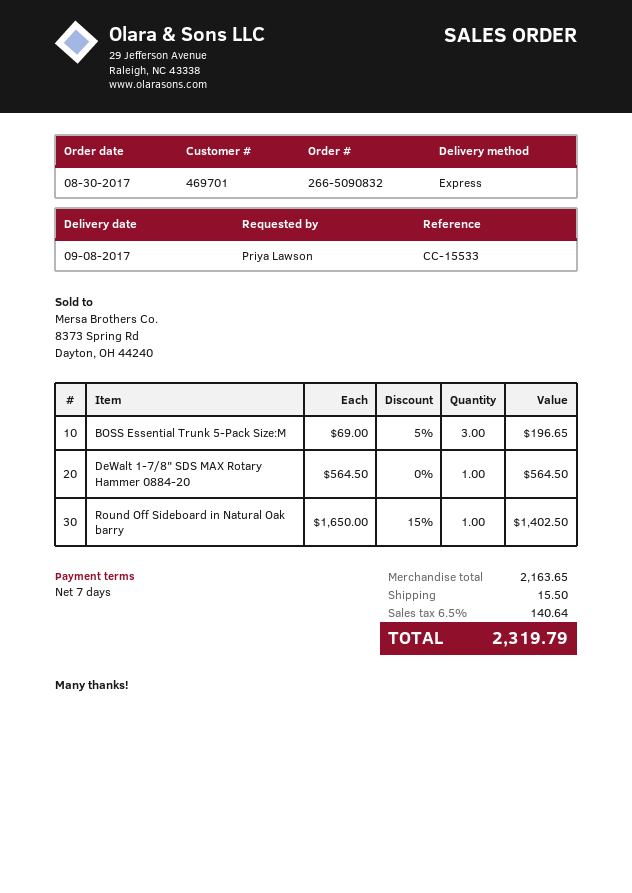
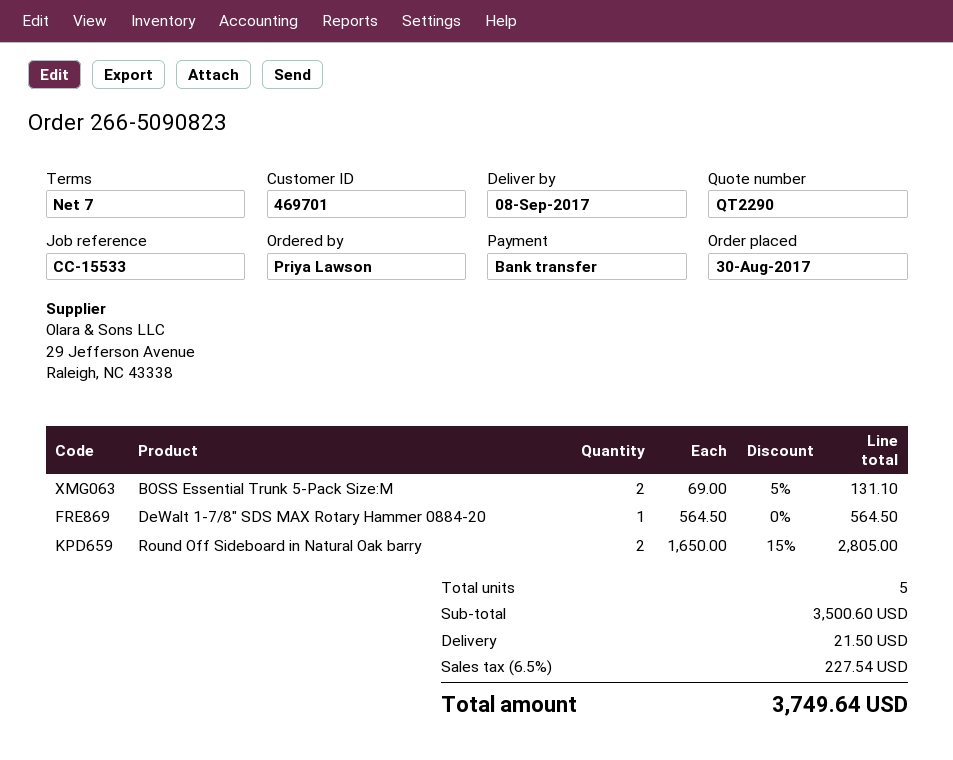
order number: 266-5090832 -> 266-5090823
BOSS Essential Trunk 5-Pack Size:M: 3 x 69.00 - 5% = 196.65 -> 2 x 69.00 - 5% = 131.10
Round Off Sideboard in Natural Oak barry: 1 x 1650.00 - 15% = 1402.50 -> 2 x 1650.00 - 15% = 2805.00
subtotal: 2163.65 -> 3500.60
shipping: 15.50 -> 21.50
tax: 6.5% = 140.64 -> 6.5% = 227.54
total: 2319.79 -> 3749.64

